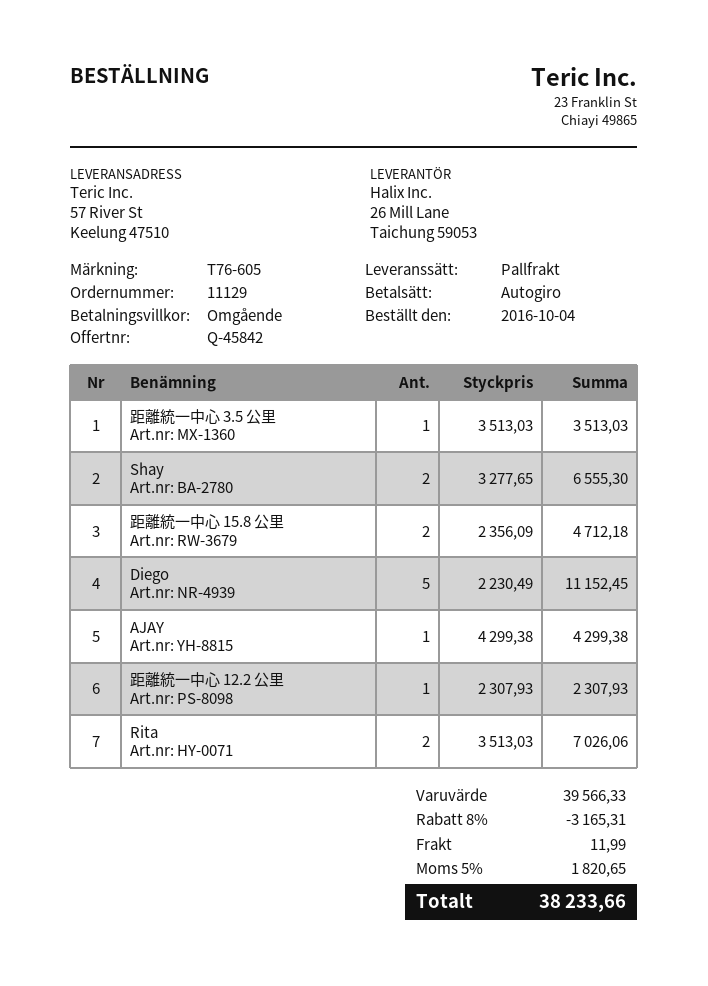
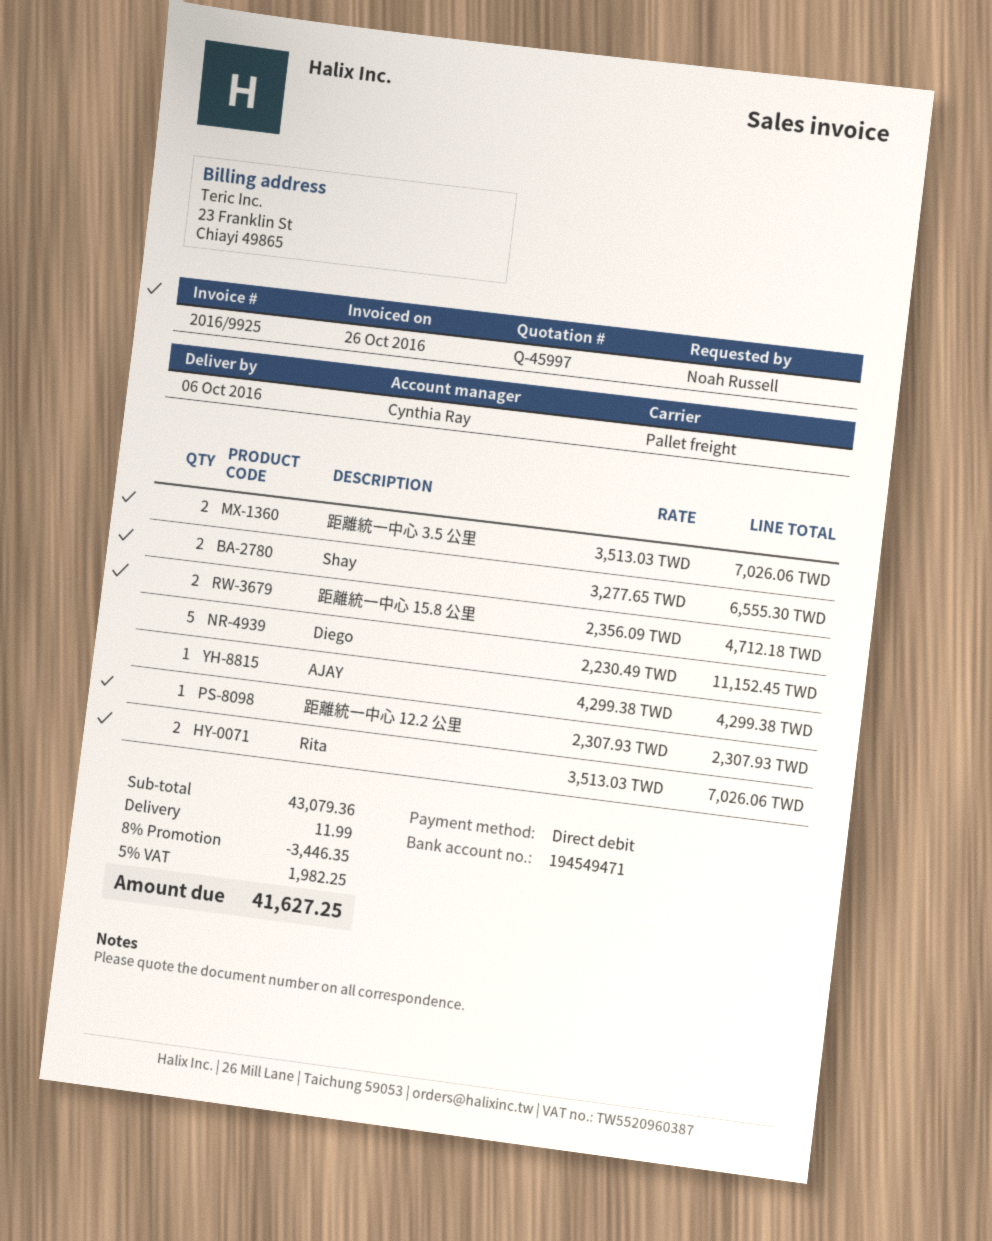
quote number: Q-45842 -> Q-45997
距離統一中心 3.5 公里: 1 x 3513.03 = 3513.03 -> 2 x 3513.03 = 7026.06
subtotal: 39566.33 -> 43079.36
discount: 8% = 3165.31 -> 8% = 3446.35
tax: 5% = 1820.65 -> 5% = 1982.25
total: 38233.66 -> 41627.25

